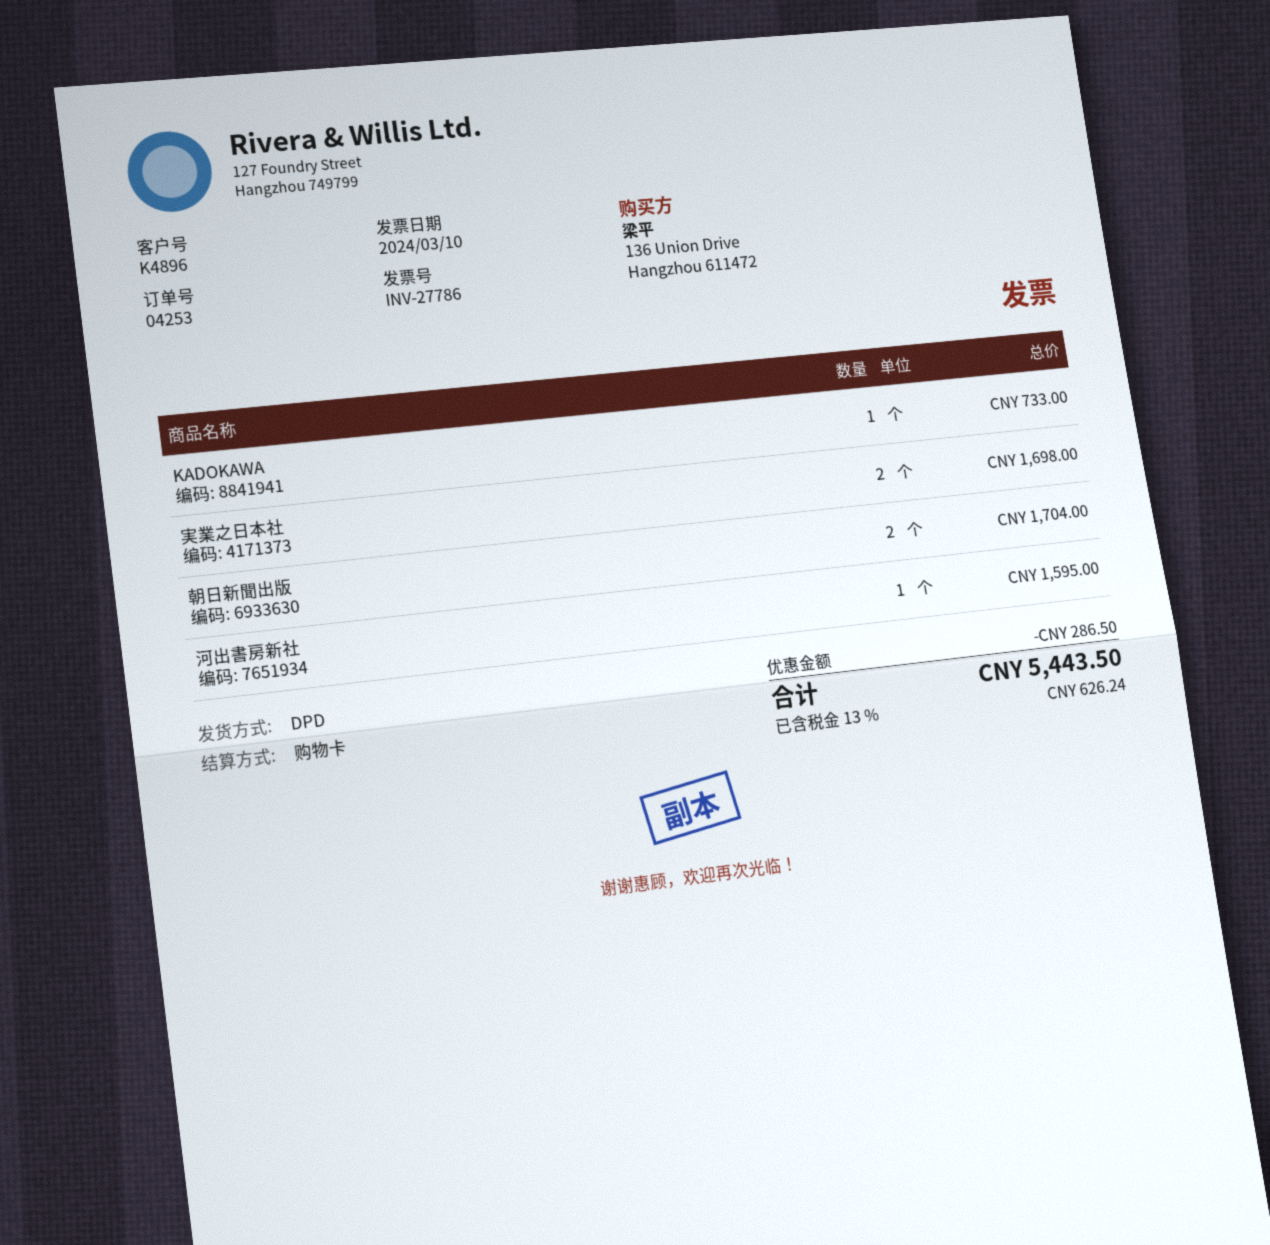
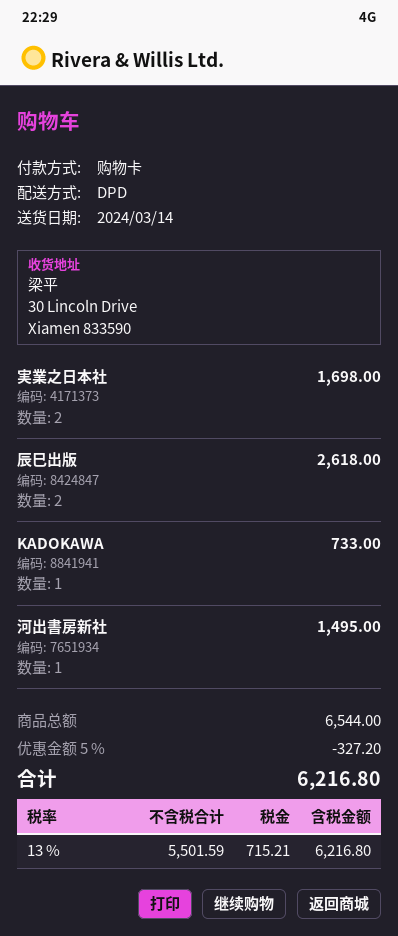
朝日新聞出版: 2 for 1704.00 -> none
河出書房新社: 1 for 1595.00 -> 1 for 1495.00
辰巳出版: none -> 2 for 2618.00
discount: 286.50 -> 327.20
tax: 13% = 626.24 -> 13% = 715.21
total: 5443.50 -> 6216.80

